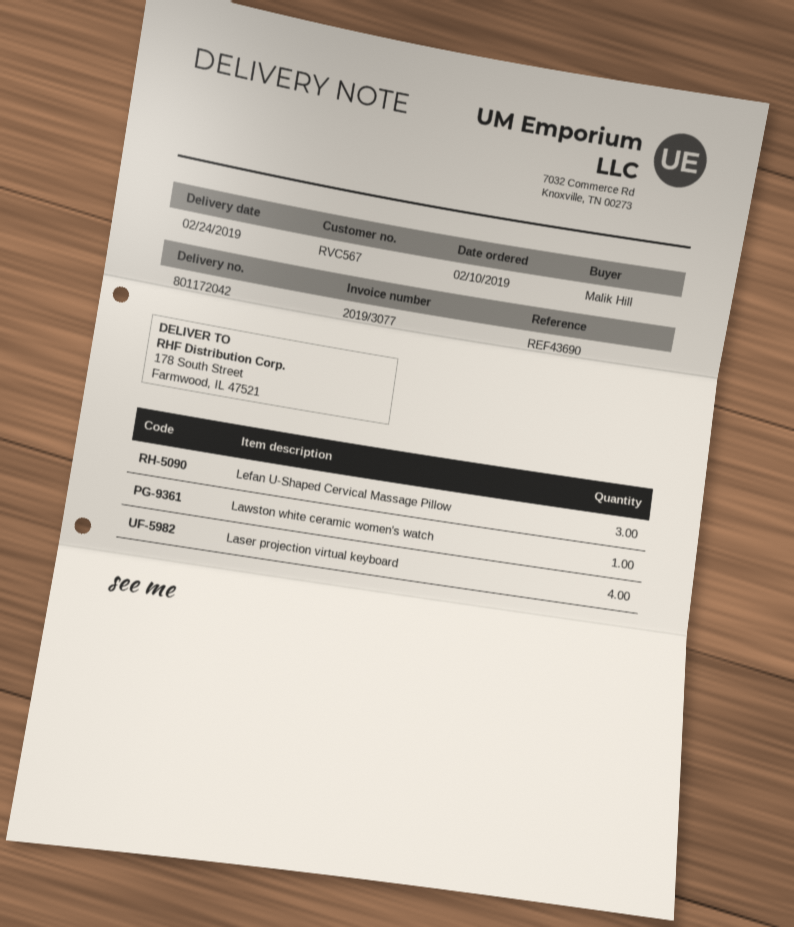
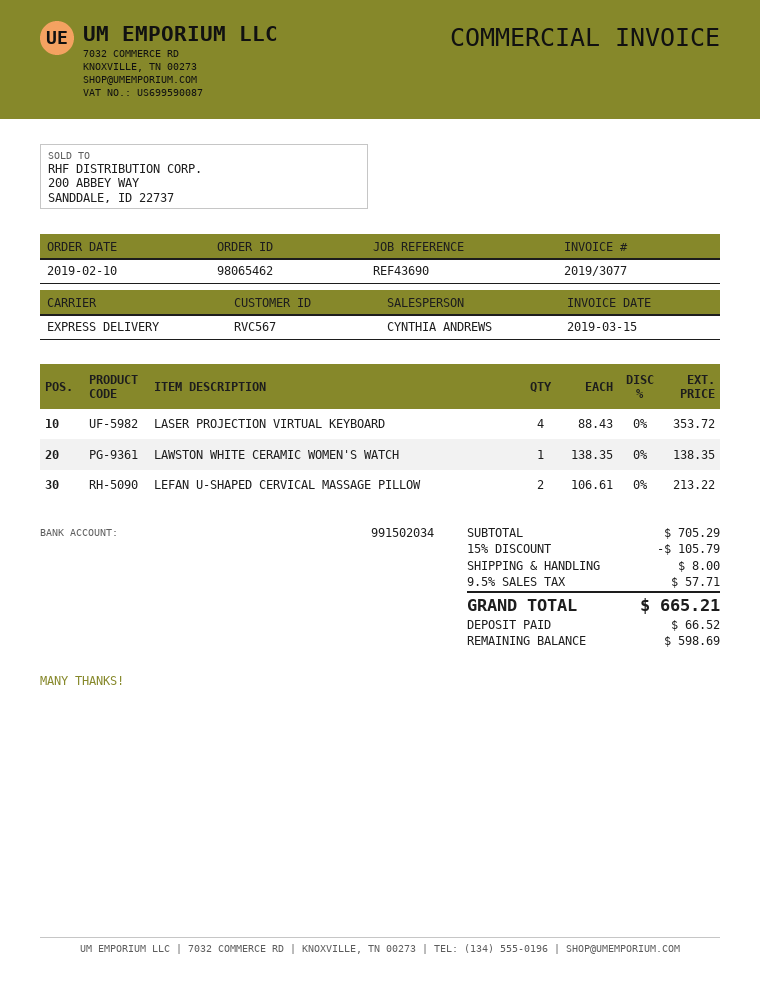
Lefan U-Shaped Cervical Massage Pillow: 3 -> 2

